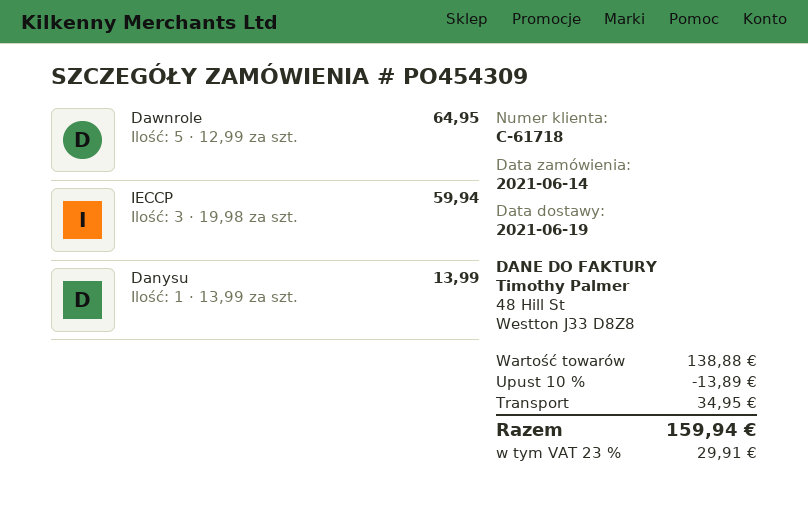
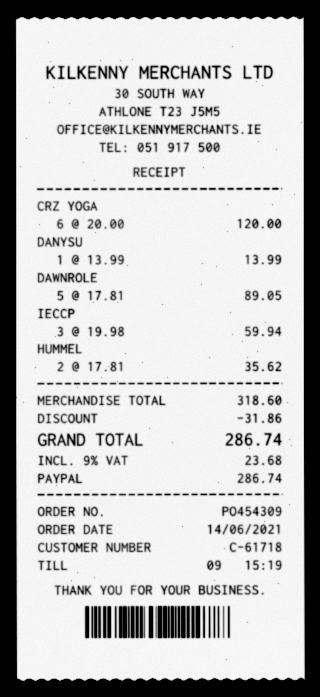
Dawnrole: 5 x 12.99 = 64.95 -> 5 x 17.81 = 89.05
CRZ YOGA: none -> 6 x 20.00 = 120.00
HUMMEL: none -> 2 x 17.81 = 35.62
subtotal: 138.88 -> 318.60
discount: 13.89 -> 31.86
shipping: 34.95 -> none
tax: 23% = 29.91 -> 9% = 23.68
total: 159.94 -> 286.74

